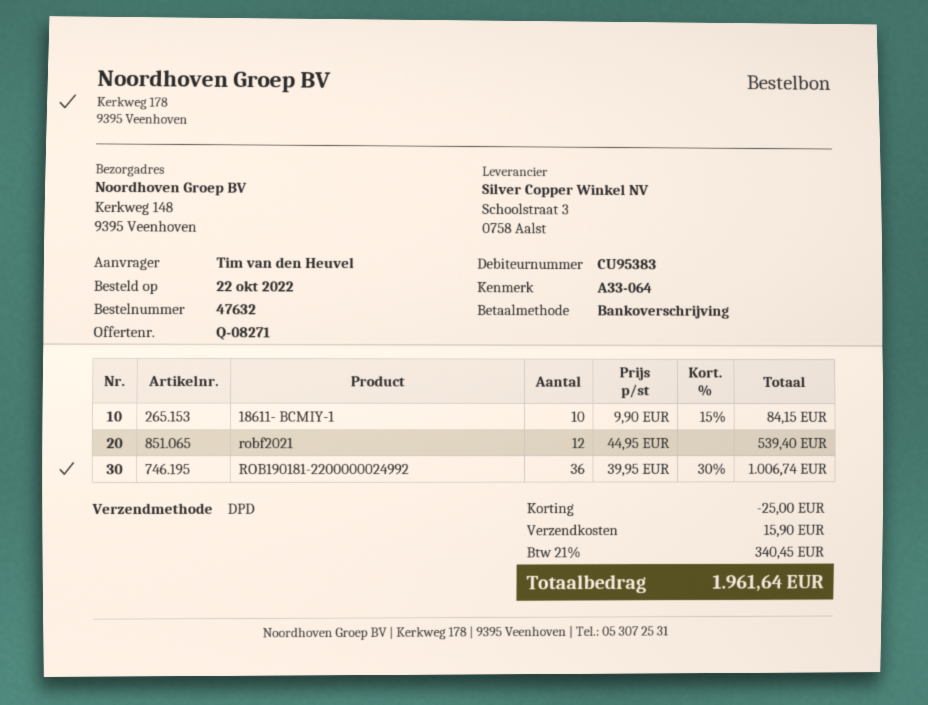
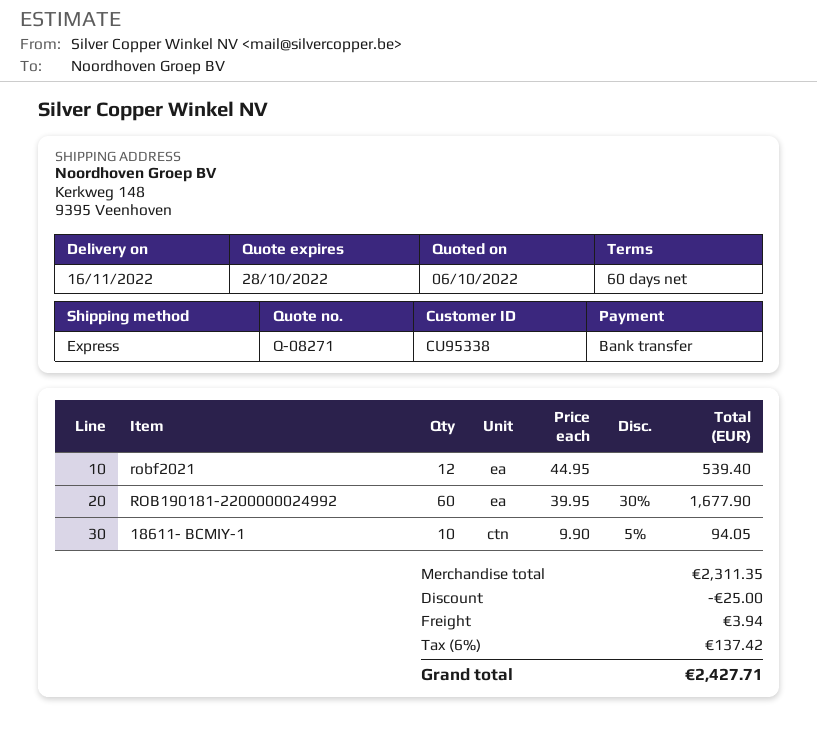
customer number: CU95383 -> CU95338
shipping method: DPD -> express
18611- BCMIY-1: 10 x 9.90 - 15% = 84.15 -> 10 x 9.90 - 5% = 94.05
ROB190181-2200000024992: 36 x 39.95 - 30% = 1006.74 -> 60 x 39.95 - 30% = 1677.90
shipping: 15.90 -> 3.94
tax: 21% = 340.45 -> 6% = 137.42
total: 1961.64 -> 2427.71

